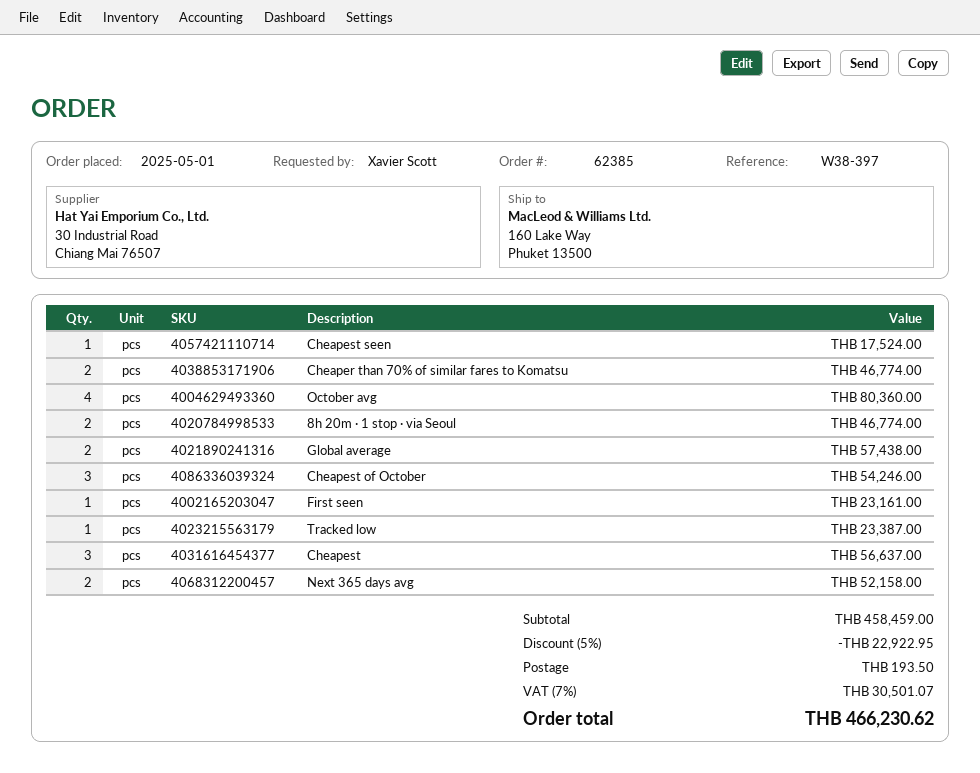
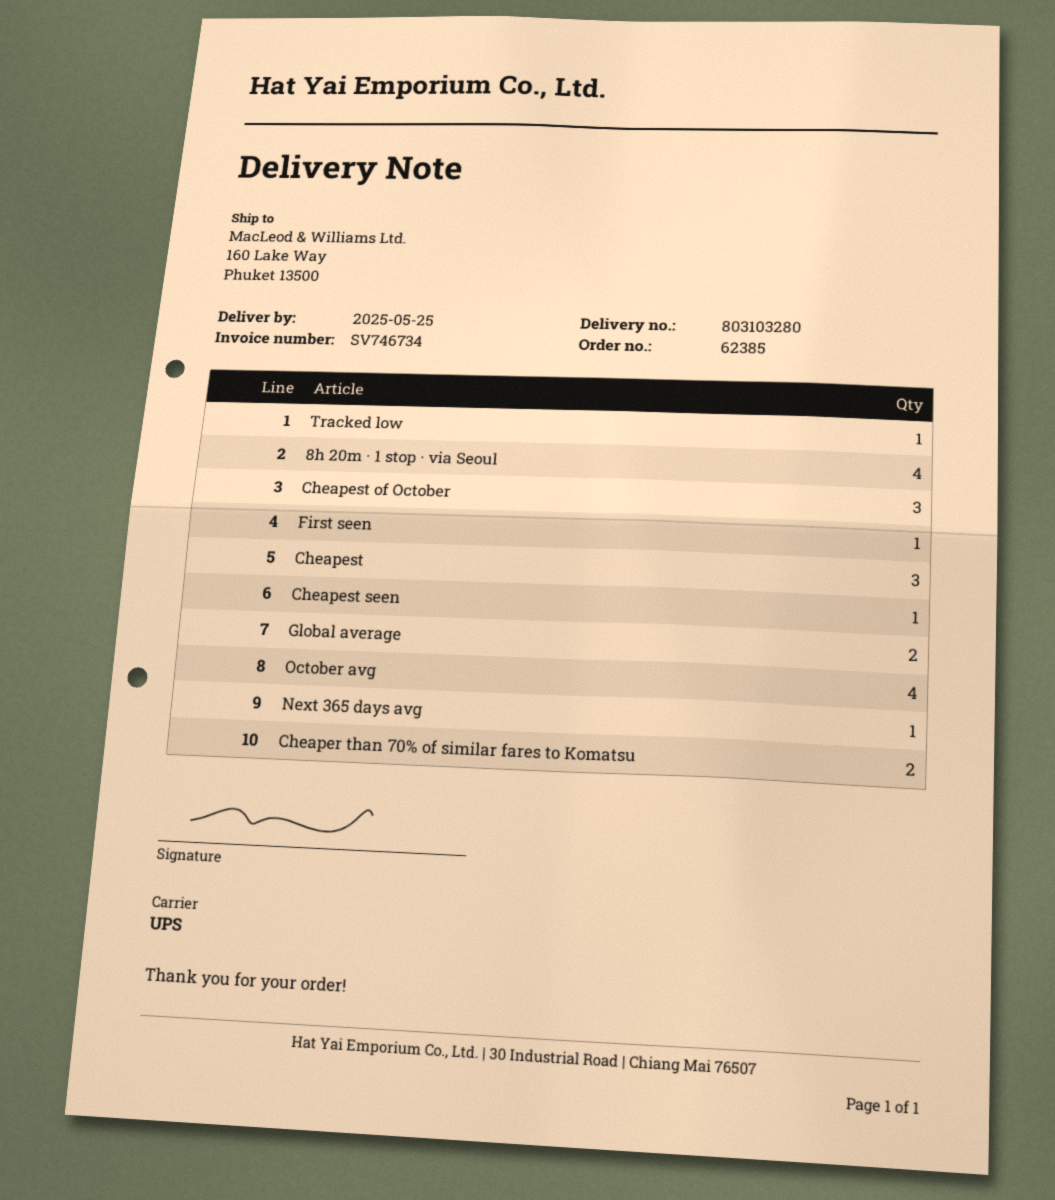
8h 20m · 1 stop · via Seoul: 2 -> 4
Next 365 days avg: 2 -> 1

